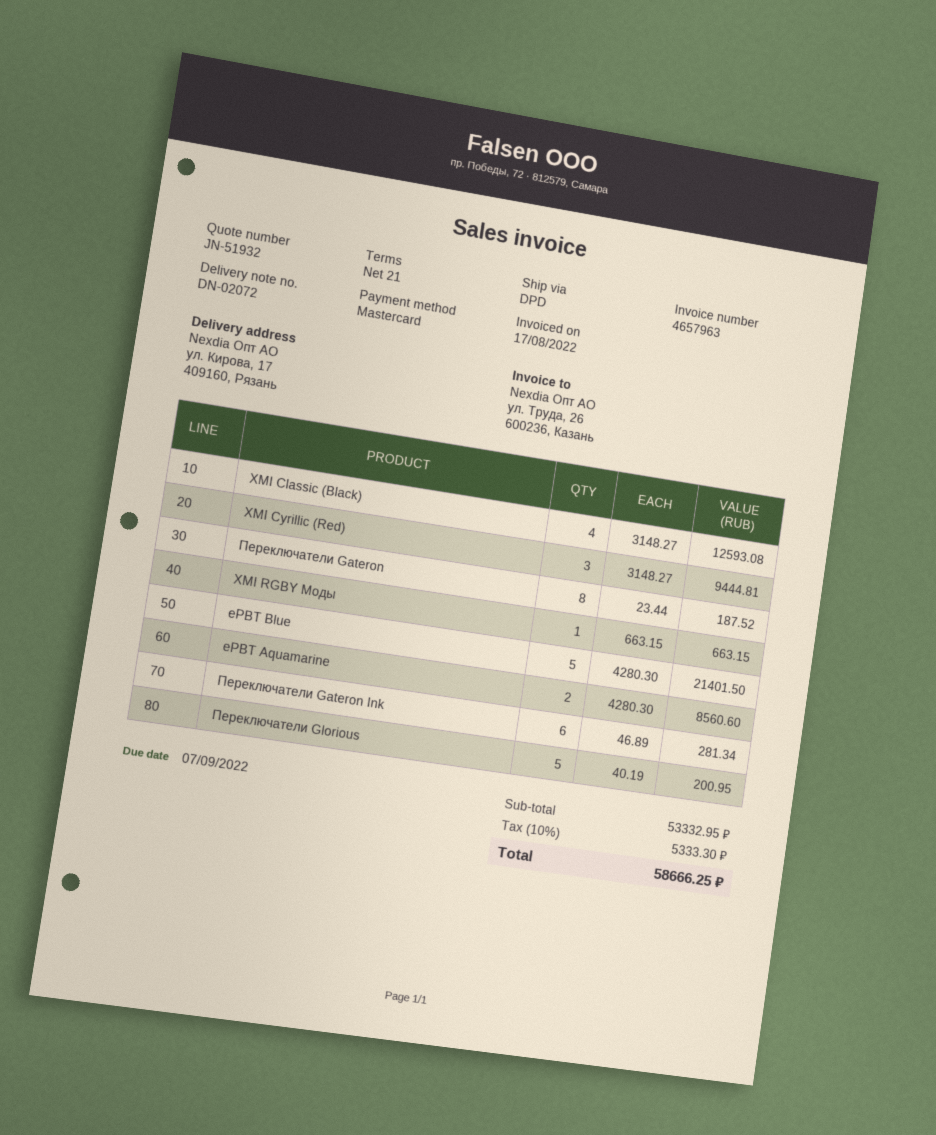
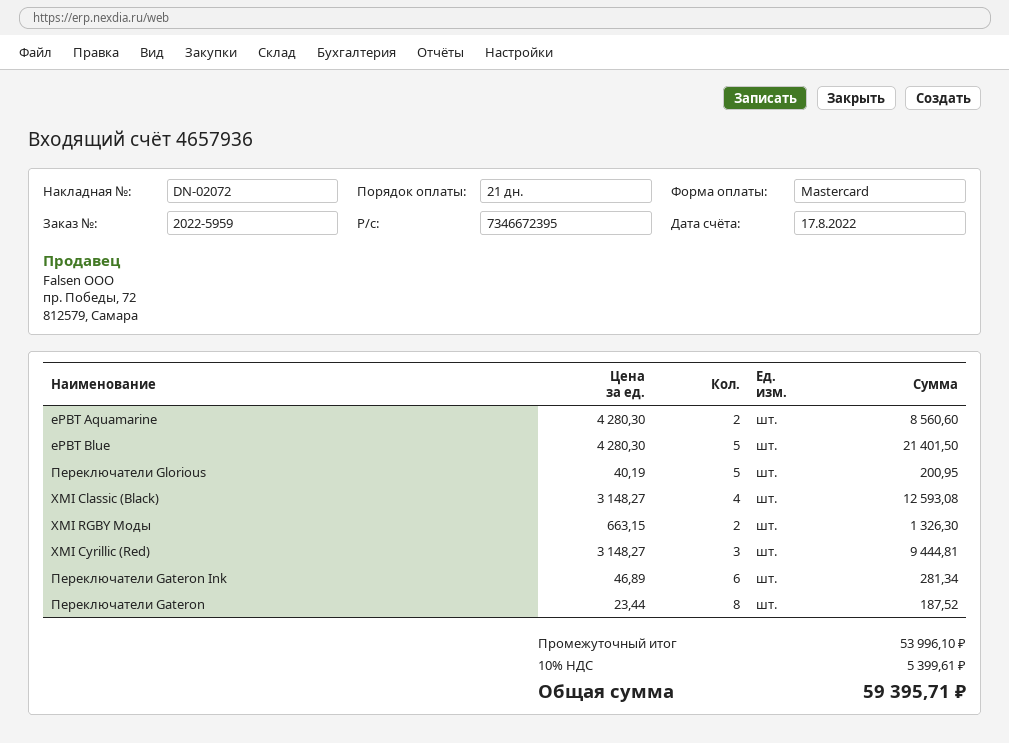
invoice number: 4657963 -> 4657936
XMI RGBY Моды: 1 x 663.15 = 663.15 -> 2 x 663.15 = 1326.30
subtotal: 53332.95 -> 53996.10
tax: 10% = 5333.30 -> 10% = 5399.61
total: 58666.25 -> 59395.71

